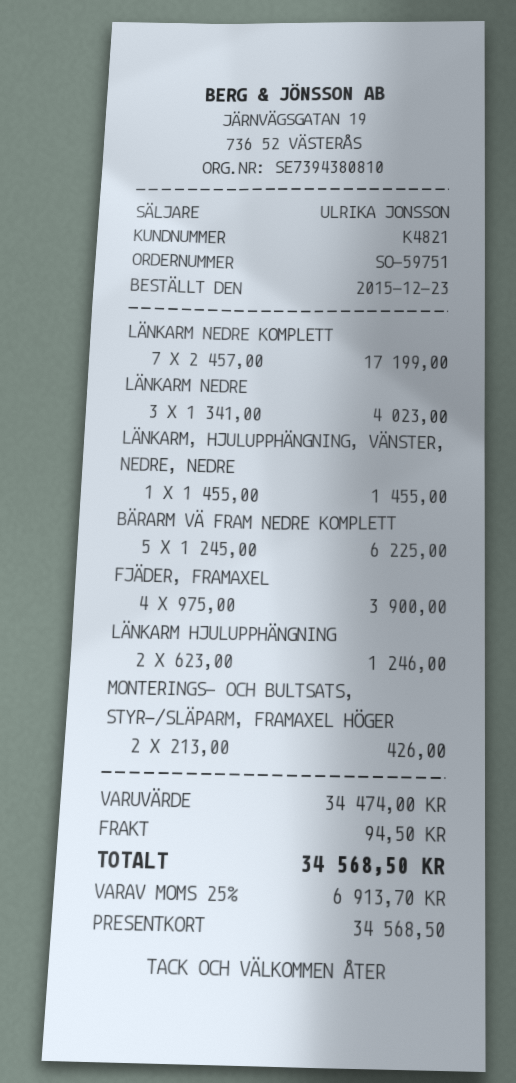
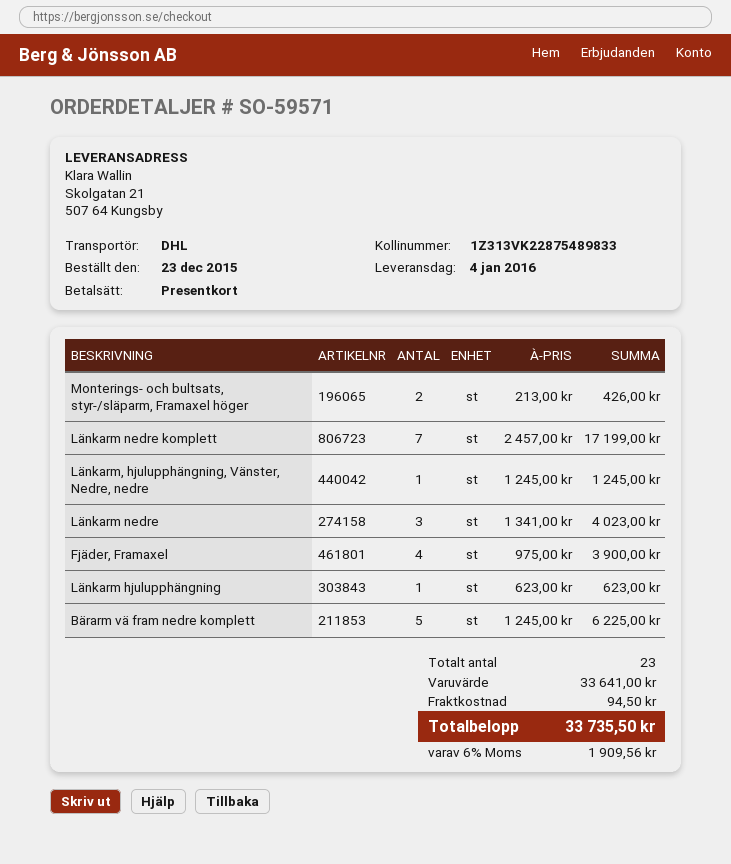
order number: SO-59751 -> SO-59571
LÄNKARM, HJULUPPHÄNGNING, VÄNSTER, NEDRE, NEDRE: 1 x 1455.00 = 1455.00 -> 1 x 1245.00 = 1245.00
LÄNKARM HJULUPPHÄNGNING: 2 x 623.00 = 1246.00 -> 1 x 623.00 = 623.00
subtotal: 34474.00 -> 33641.00
tax: 25% = 6913.70 -> 6% = 1909.56
total: 34568.50 -> 33735.50

